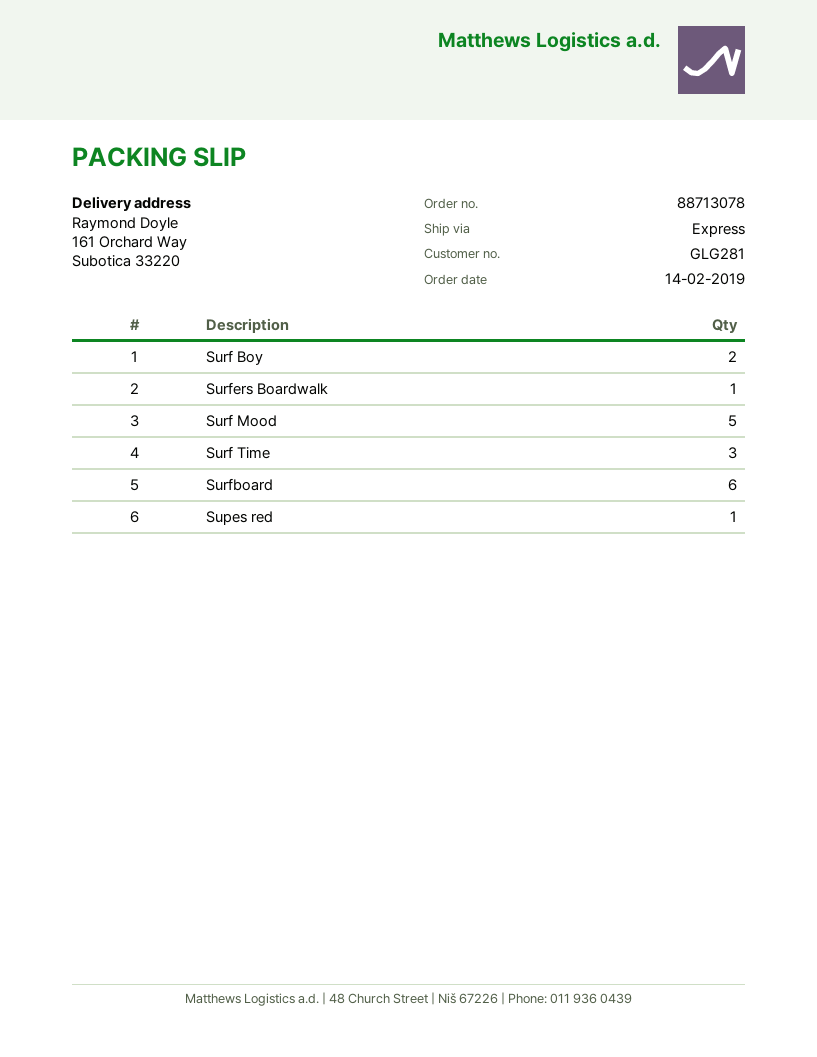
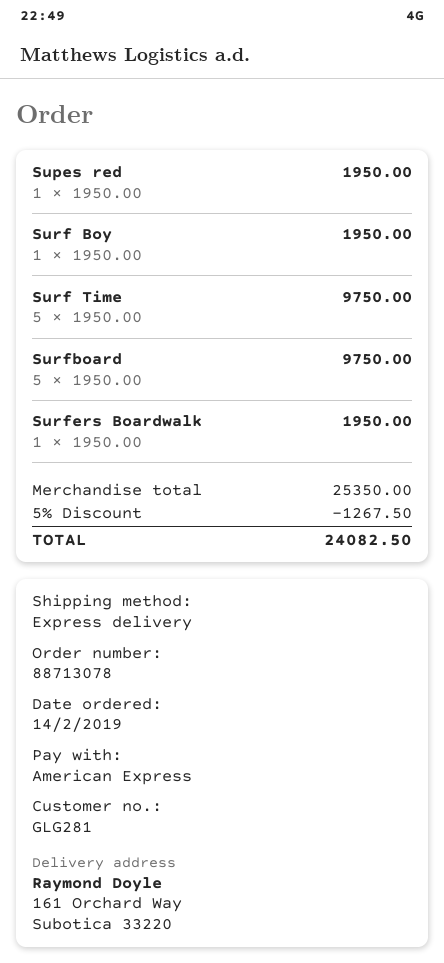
Surf Boy: 2 -> 1
Surf Mood: 5 -> none
Surf Time: 3 -> 5
Surfboard: 6 -> 5

